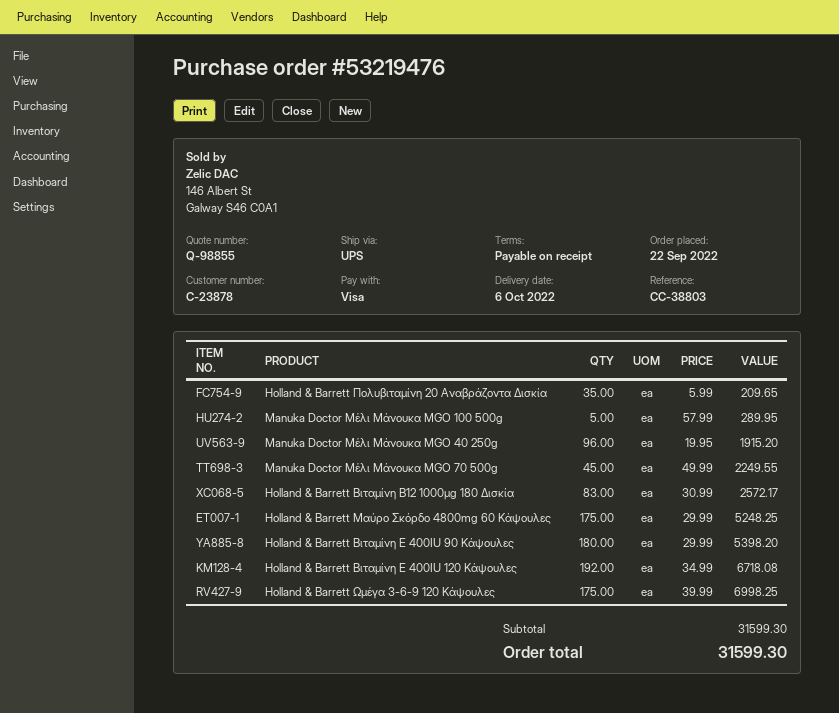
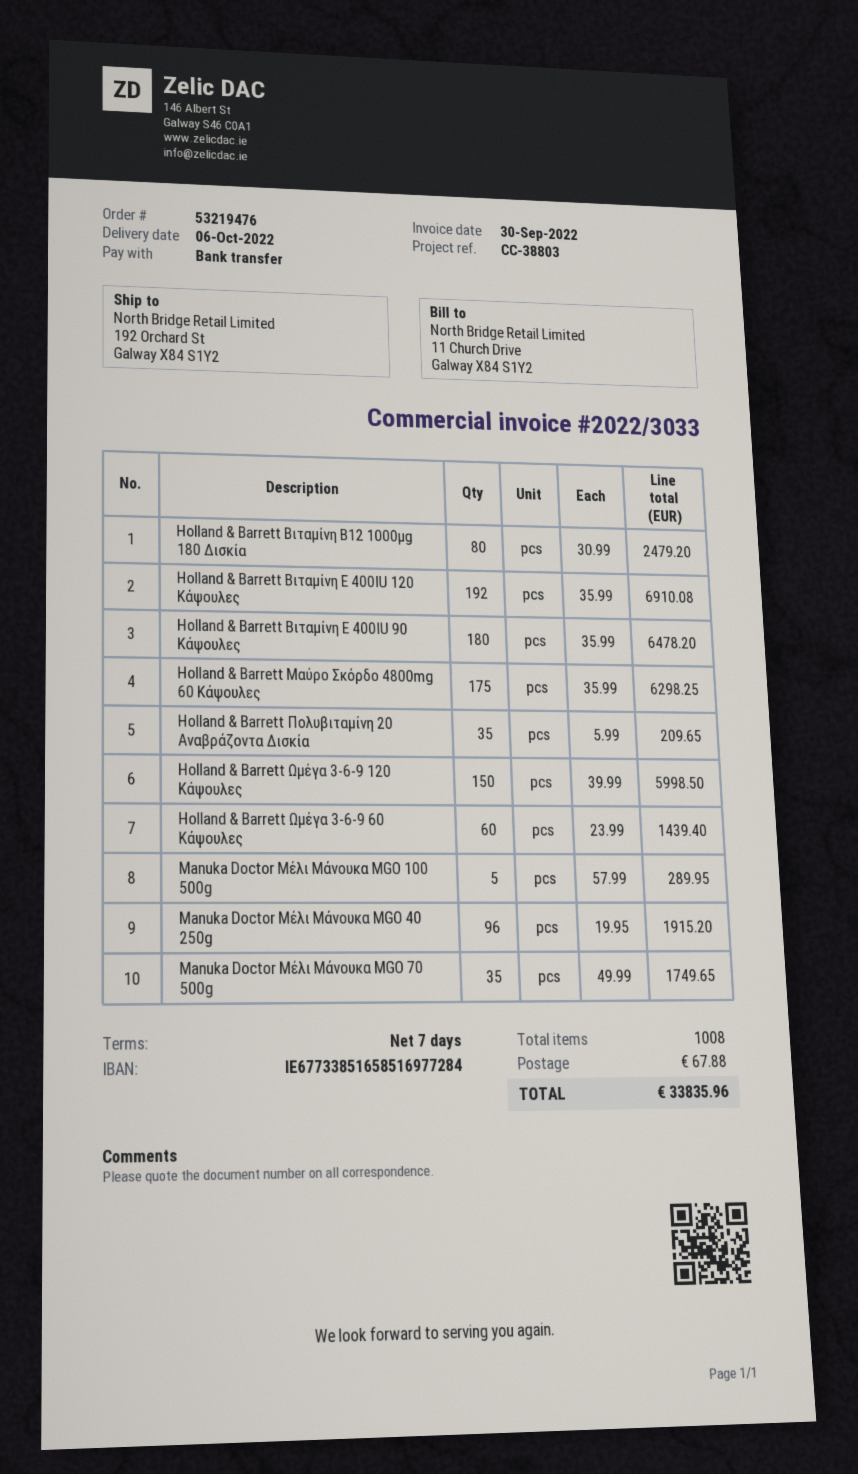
payment terms: on receipt -> 7 days
payment method: Visa -> bank transfer
Manuka Doctor Μέλι Μάνουκα MGO 70 500g: 45 x 49.99 = 2249.55 -> 35 x 49.99 = 1749.65
Holland & Barrett Βιταμίνη B12 1000μg 180 Δισκία: 83 x 30.99 = 2572.17 -> 80 x 30.99 = 2479.20
Holland & Barrett Μαύρο Σκόρδο 4800mg 60 Κάψουλες: 175 x 29.99 = 5248.25 -> 175 x 35.99 = 6298.25
Holland & Barrett Βιταμίνη Ε 400IU 90 Κάψουλες: 180 x 29.99 = 5398.20 -> 180 x 35.99 = 6478.20
Holland & Barrett Βιταμίνη Ε 400IU 120 Κάψουλες: 192 x 34.99 = 6718.08 -> 192 x 35.99 = 6910.08
Holland & Barrett Ωμέγα 3-6-9 120 Κάψουλες: 175 x 39.99 = 6998.25 -> 150 x 39.99 = 5998.50
Holland & Barrett Ωμέγα 3-6-9 60 Κάψουλες: none -> 60 x 23.99 = 1439.40
shipping: none -> 67.88
total: 31599.30 -> 33835.96

